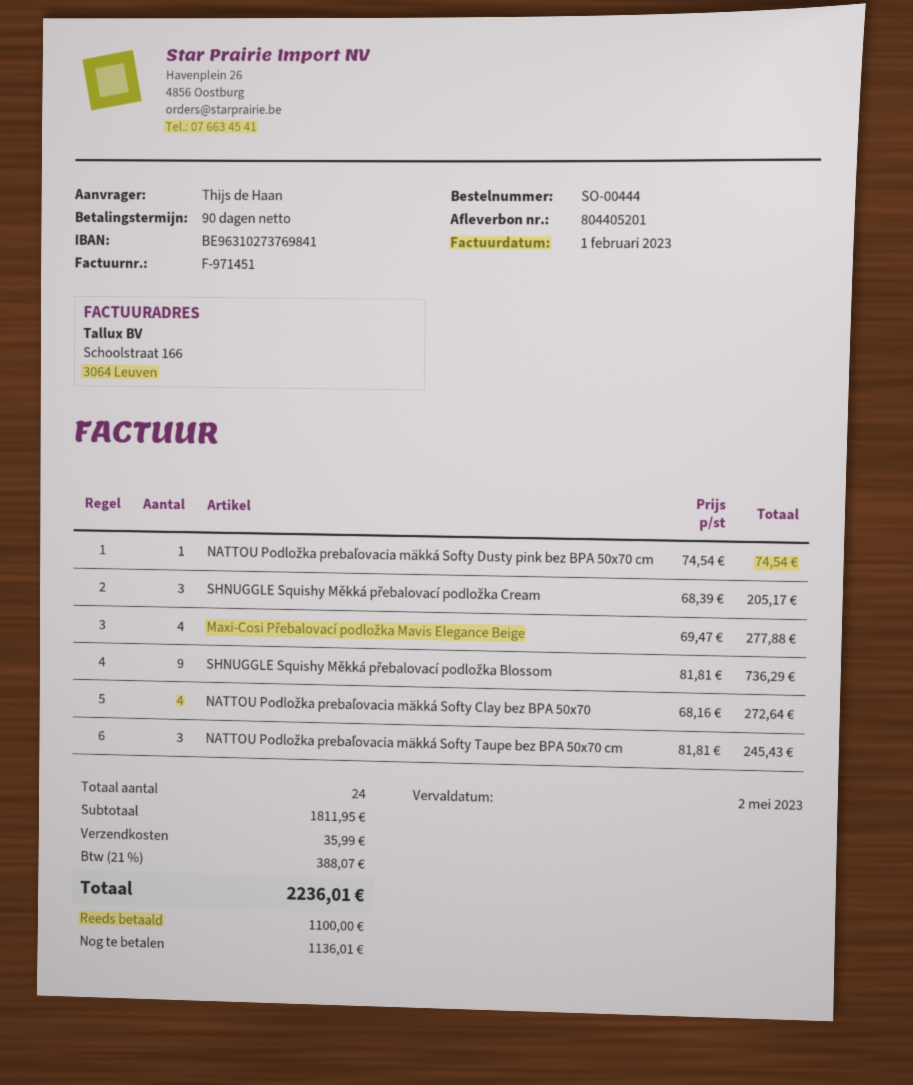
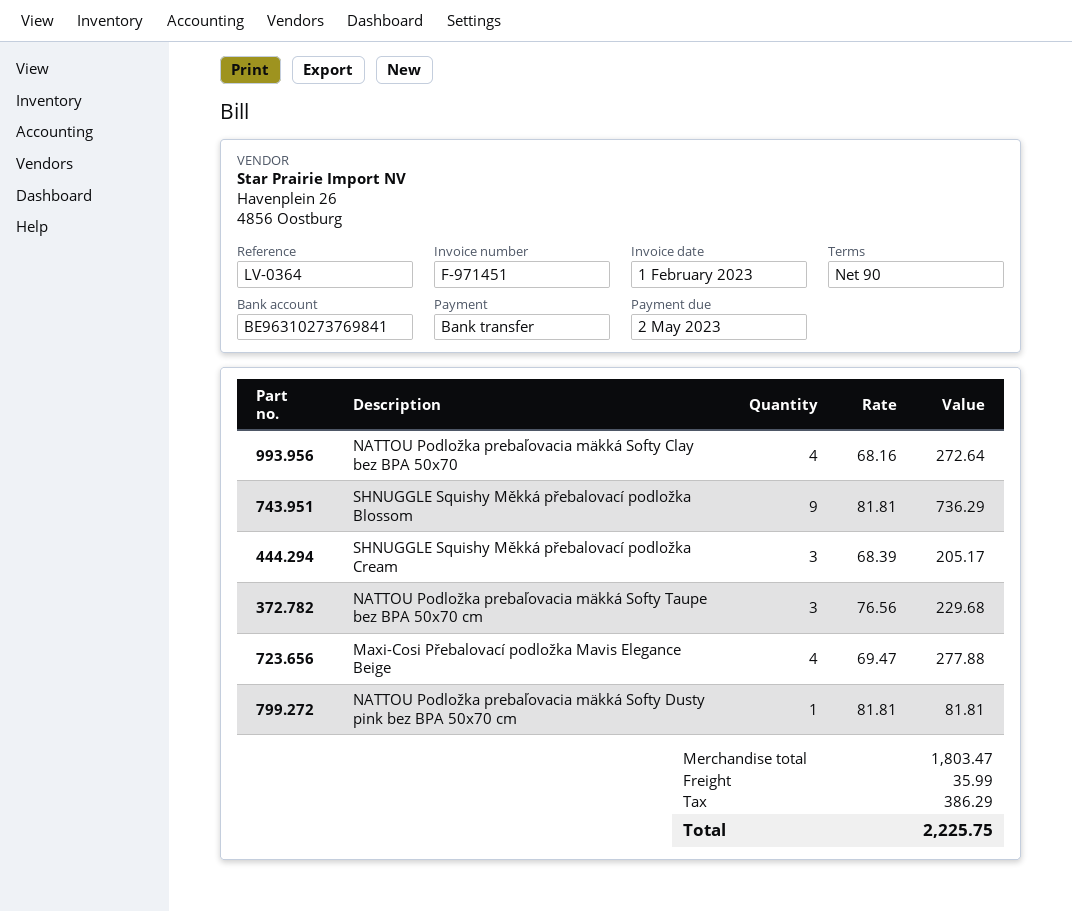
NATTOU Podložka prebaľovacia mäkká Softy Dusty pink bez BPA 50x70 cm: 1 x 74.54 = 74.54 -> 1 x 81.81 = 81.81
NATTOU Podložka prebaľovacia mäkká Softy Taupe bez BPA 50x70 cm: 3 x 81.81 = 245.43 -> 3 x 76.56 = 229.68
subtotal: 1811.95 -> 1803.47
tax: 388.07 -> 386.29
total: 2236.01 -> 2225.75

